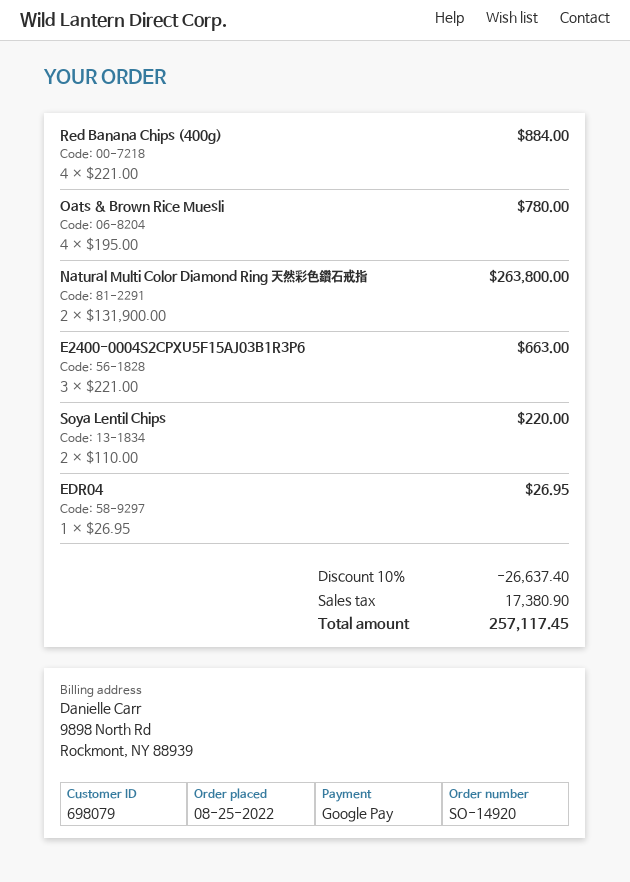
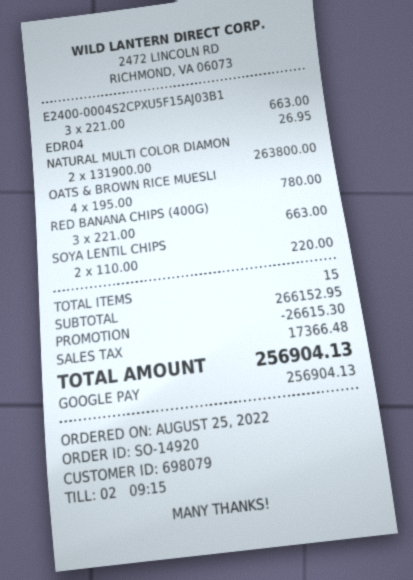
Red Banana Chips (400g): 4 x 221.00 = 884.00 -> 3 x 221.00 = 663.00
discount: 26637.40 -> 26615.30
tax: 17380.90 -> 17366.48
total: 257117.45 -> 256904.13

